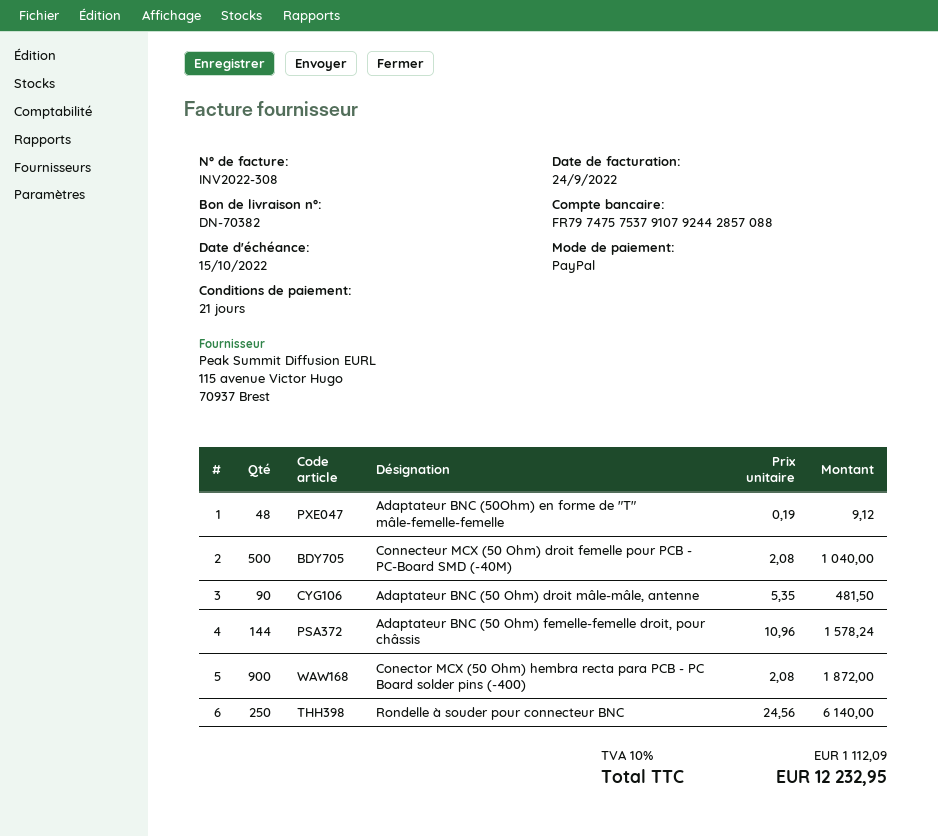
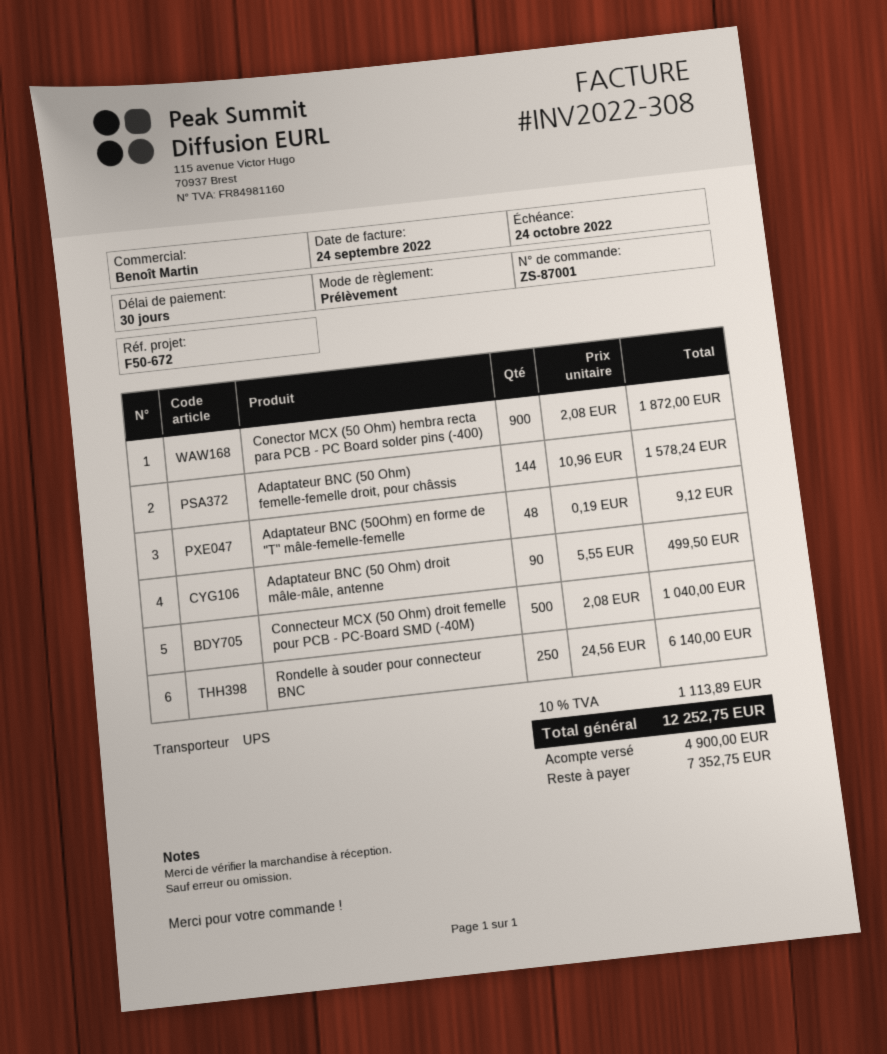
payment terms: 21 days -> 30 days
due date: 2022-10-15 -> 2022-10-24
payment method: PayPal -> direct debit
Adaptateur BNC (50 Ohm) droit mâle-mâle, antenne: 90 x 5.35 = 481.50 -> 90 x 5.55 = 499.50
tax: 10% = 1112.09 -> 10% = 1113.89
total: 12232.95 -> 12252.75

